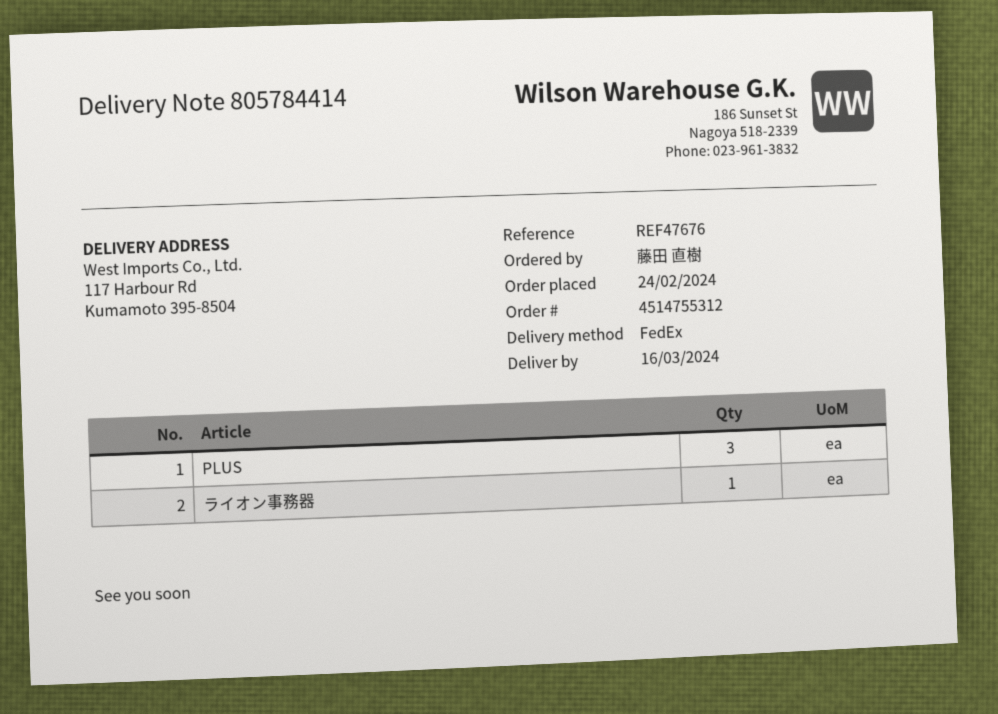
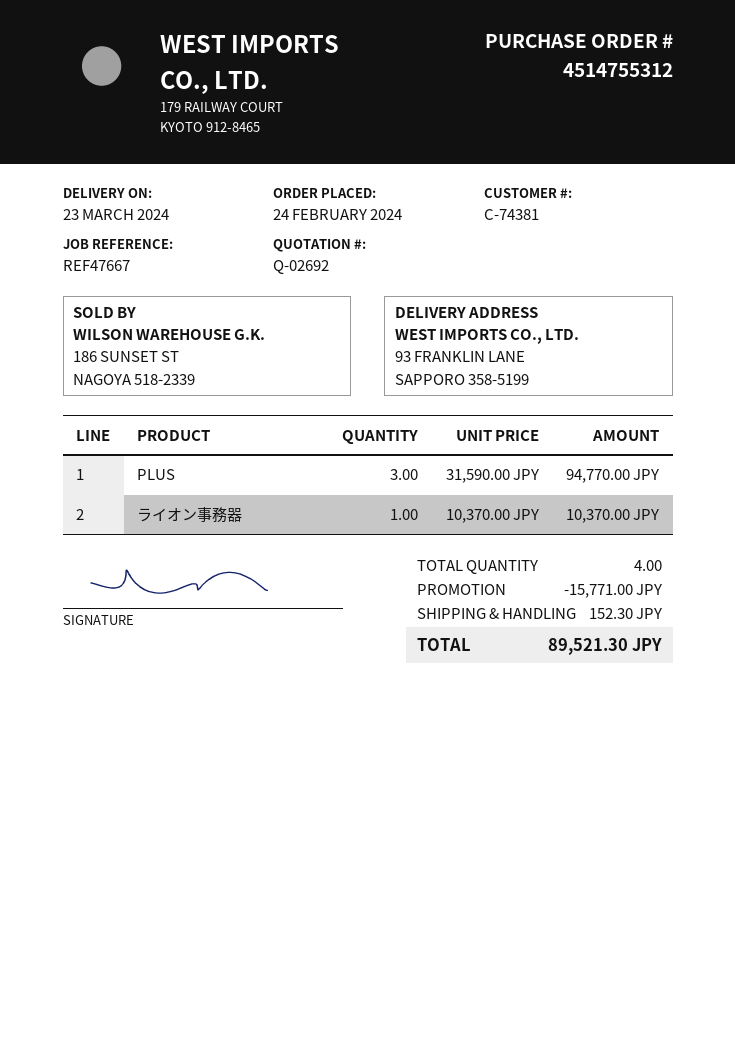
delivery date: 2024-03-16 -> 2024-03-23
reference: REF47676 -> REF47667
ship to: 117 Harbour Rd, Kumamoto 395-8504 -> 93 FRANKLIN LANE, SAPPORO 358-5199

